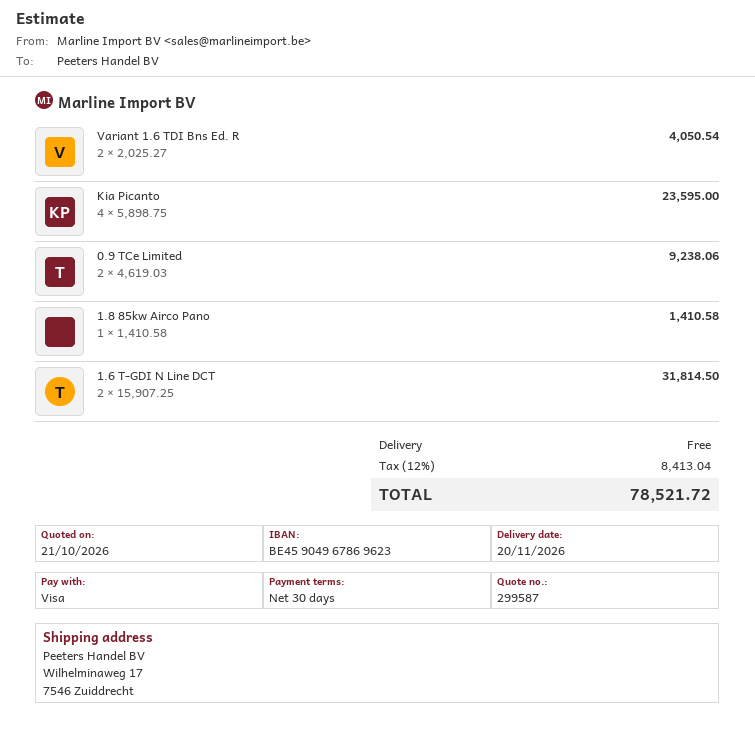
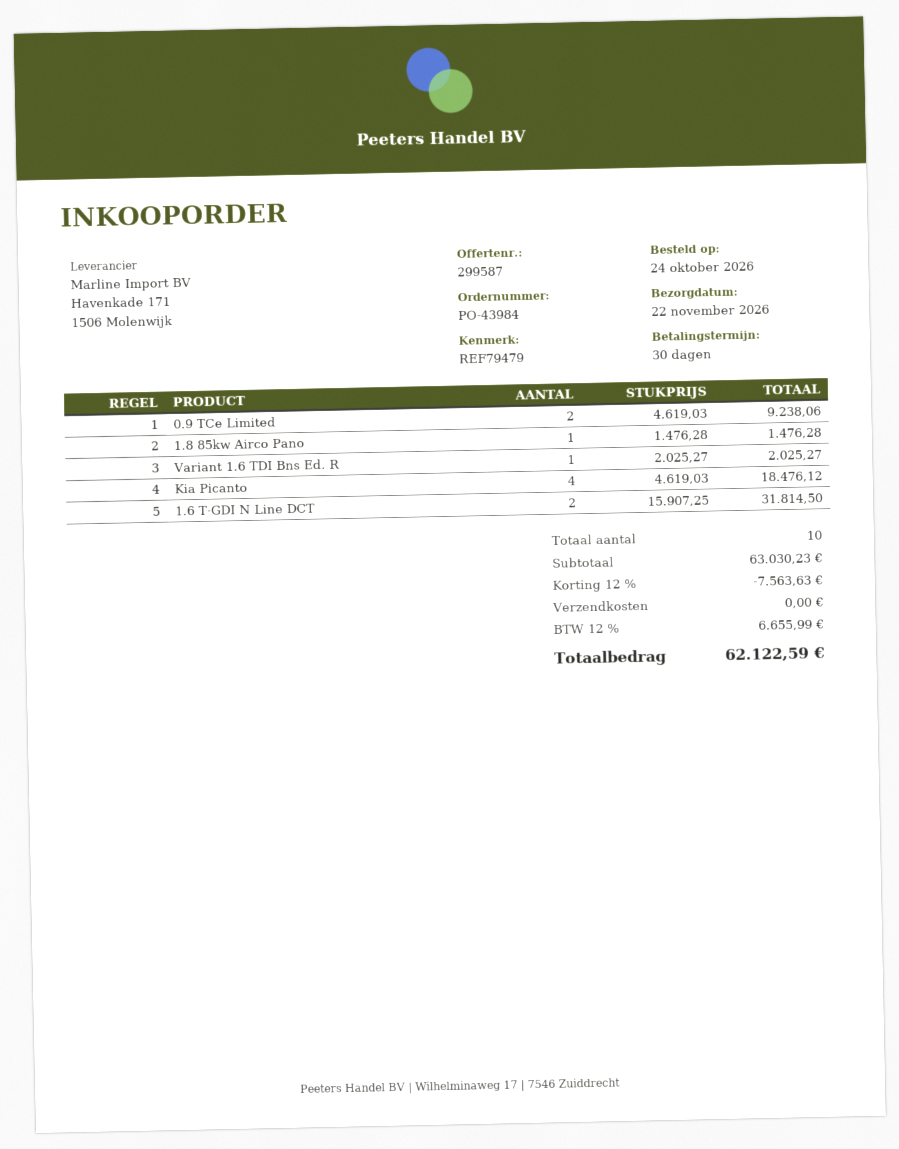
delivery date: 2026-11-20 -> 2026-11-22
Variant 1.6 TDI Bns Ed. R: 2 x 2025.27 = 4050.54 -> 1 x 2025.27 = 2025.27
Kia Picanto: 4 x 5898.75 = 23595.00 -> 4 x 4619.03 = 18476.12
1.8 85kw Airco Pano: 1 x 1410.58 = 1410.58 -> 1 x 1476.28 = 1476.28
discount: none -> 12% = 7563.63
tax: 12% = 8413.04 -> 12% = 6655.99
total: 78521.72 -> 62122.59

